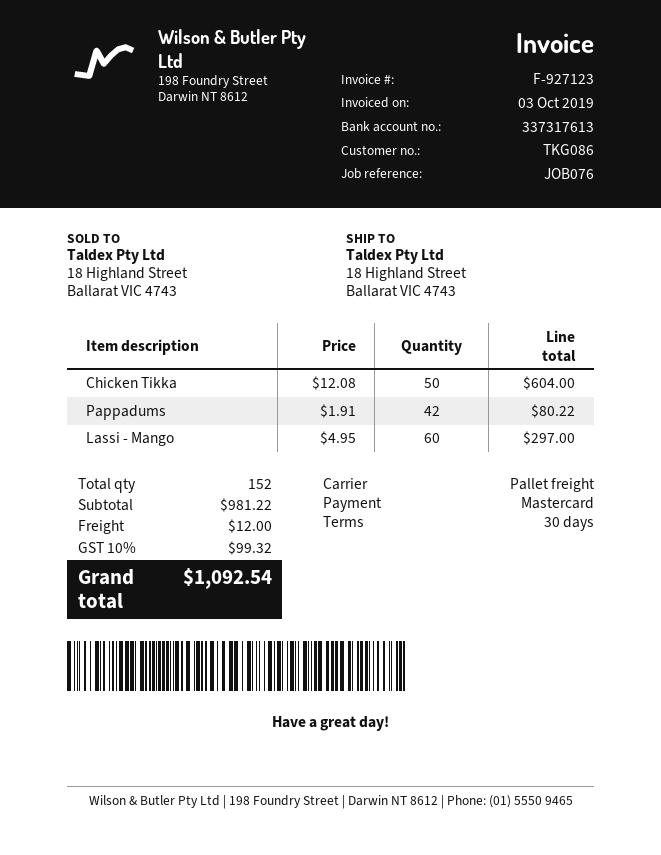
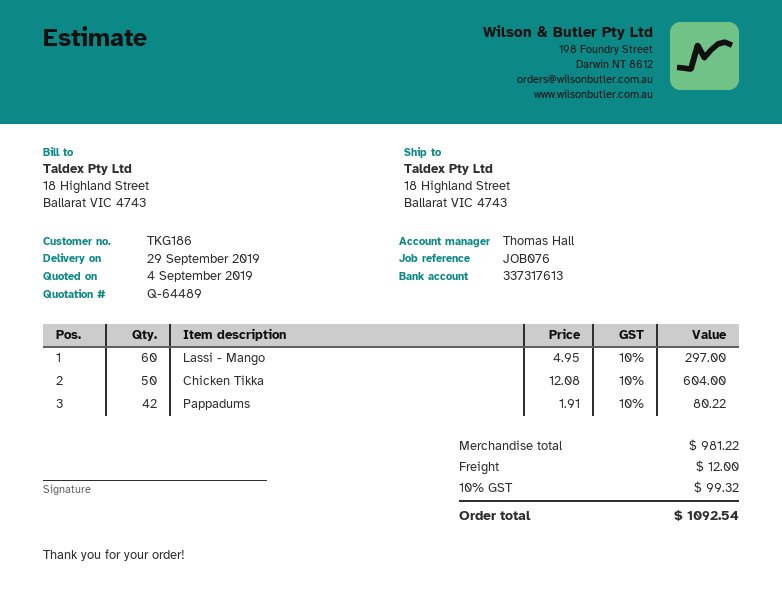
customer number: TKG086 -> TKG186

